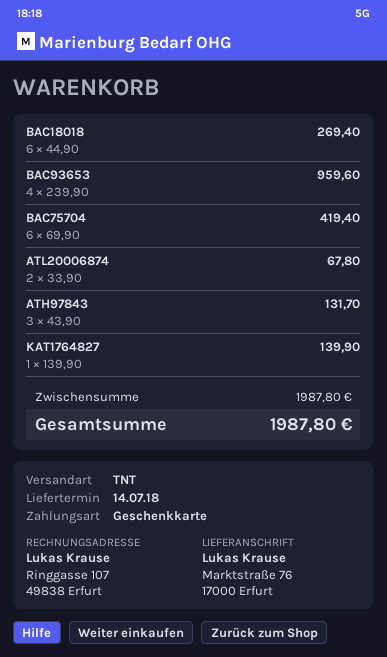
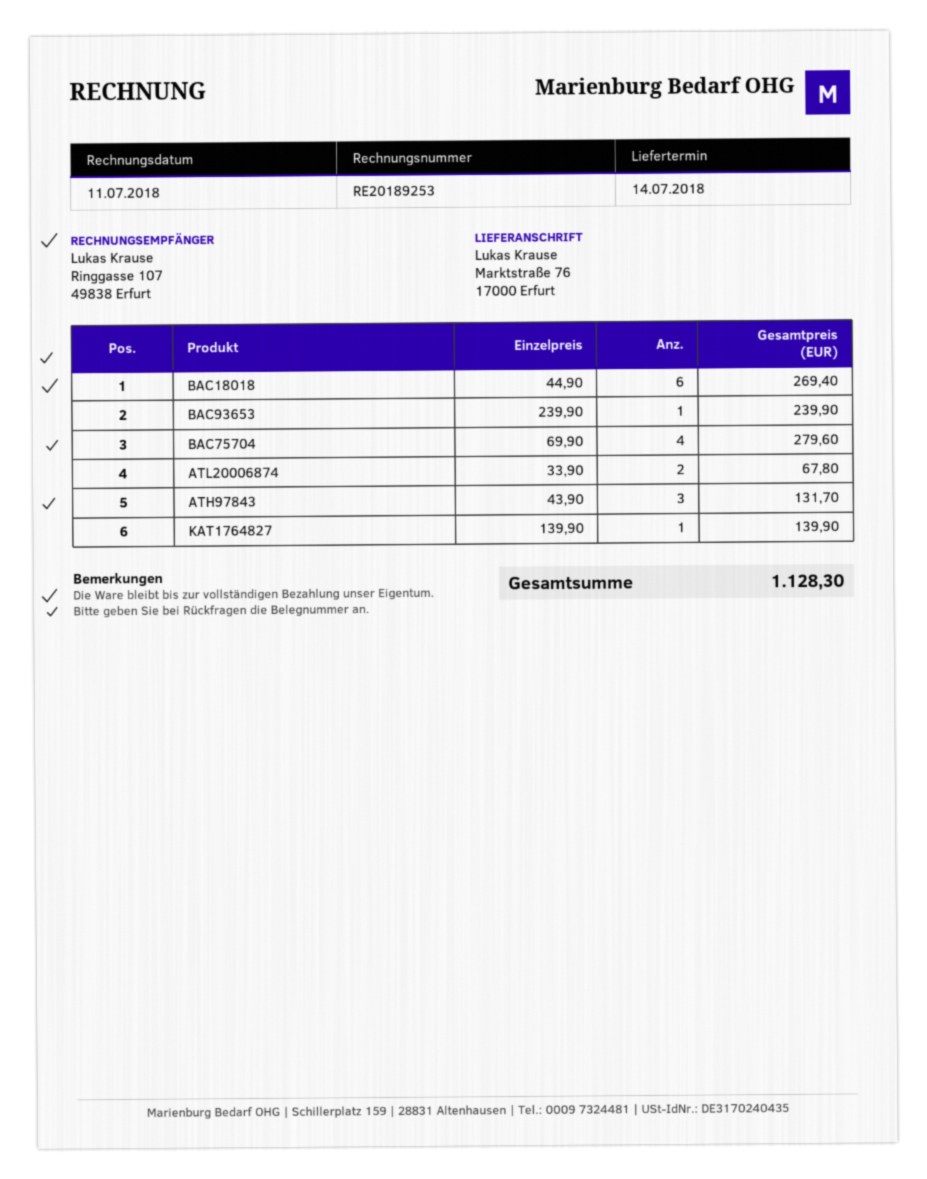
BAC93653: 4 x 239.90 = 959.60 -> 1 x 239.90 = 239.90
BAC75704: 6 x 69.90 = 419.40 -> 4 x 69.90 = 279.60
total: 1987.80 -> 1128.30

